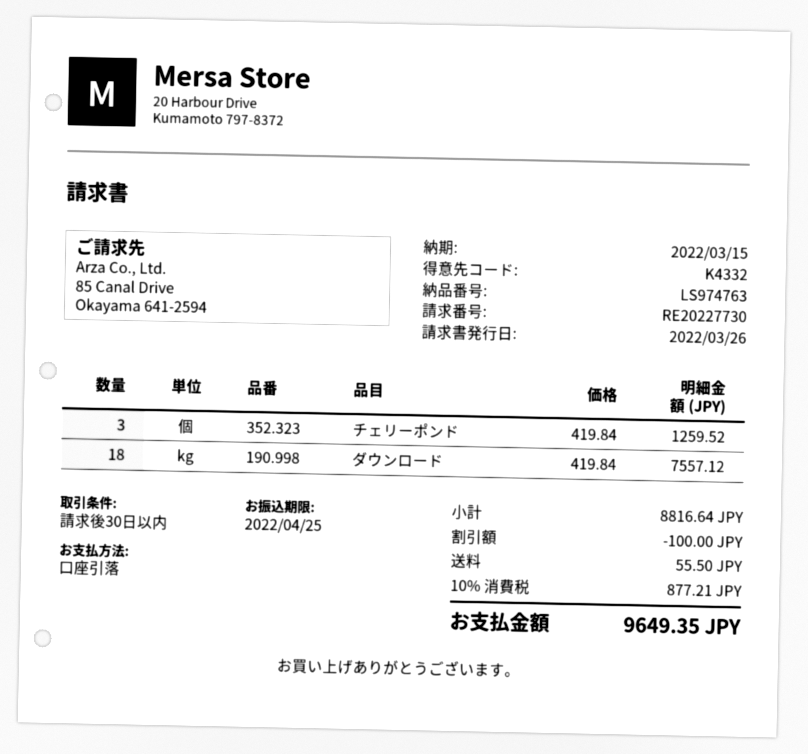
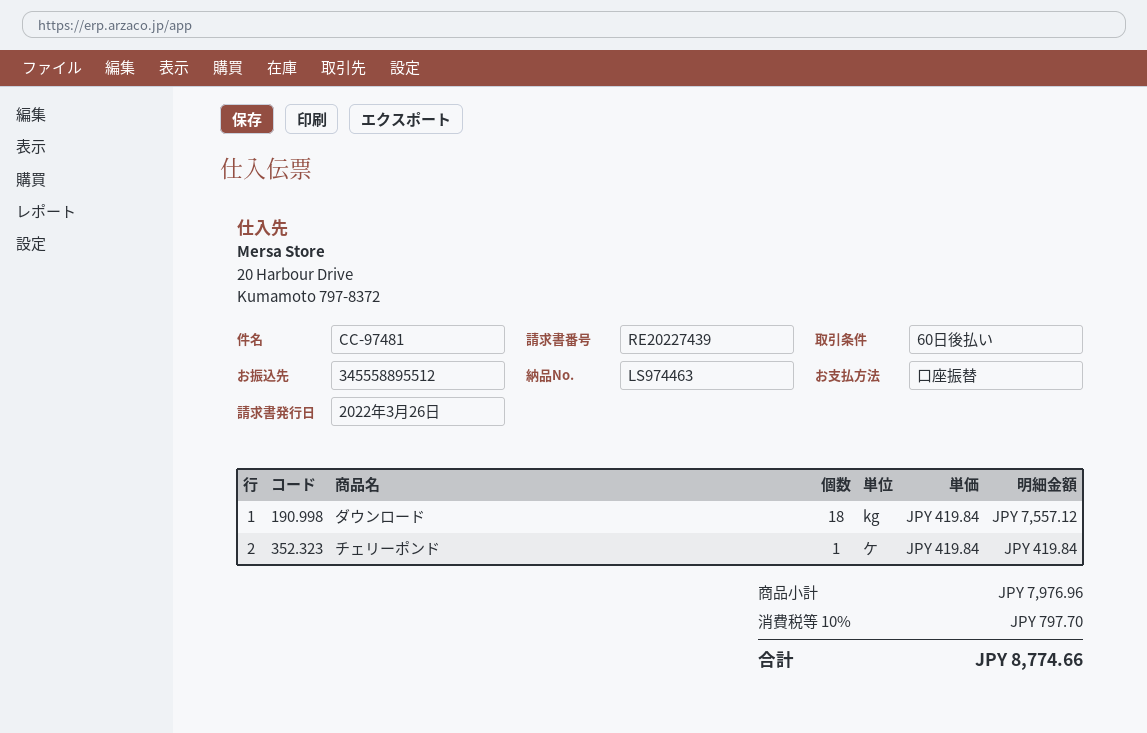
delivery note number: LS974763 -> LS974463
invoice number: RE20227730 -> RE20227439
payment terms: 30 days -> 60 days
チェリーポンド: 3 x 419.84 = 1259.52 -> 1 x 419.84 = 419.84
subtotal: 8816.64 -> 7976.96
discount: 100.00 -> none
shipping: 55.50 -> none
tax: 10% = 877.21 -> 10% = 797.70
total: 9649.35 -> 8774.66

